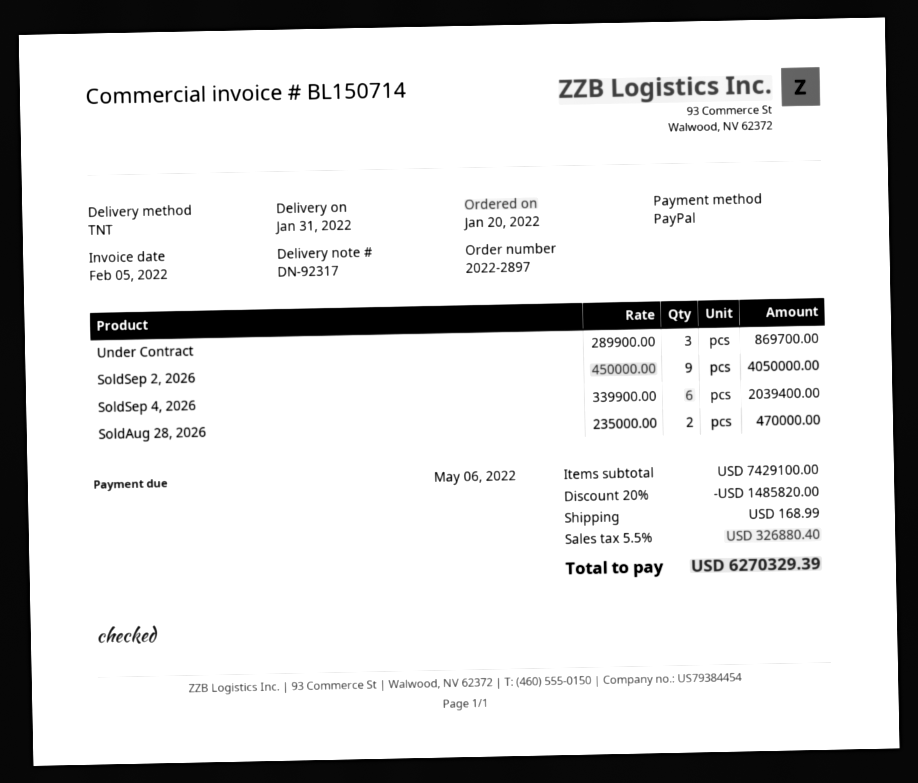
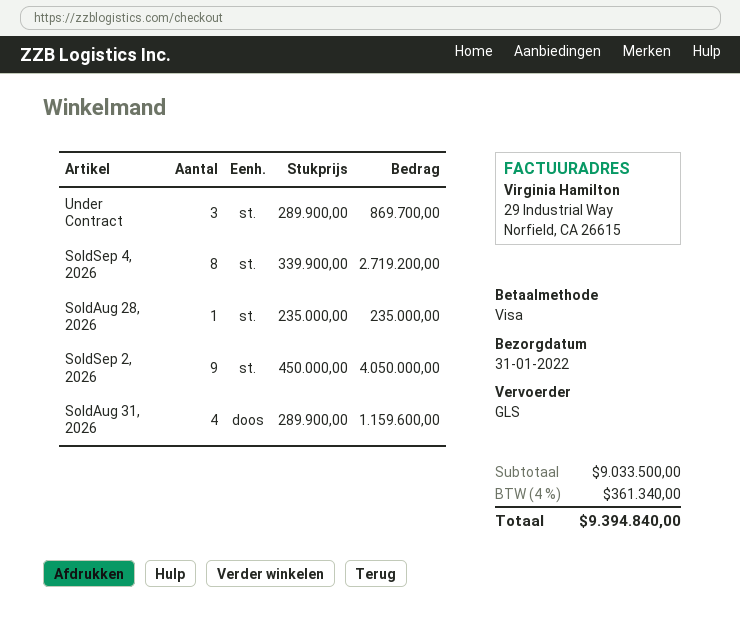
payment method: PayPal -> Visa
shipping method: TNT -> GLS
SoldSep 4, 2026: 6 x 339900.00 = 2039400.00 -> 8 x 339900.00 = 2719200.00
SoldAug 28, 2026: 2 x 235000.00 = 470000.00 -> 1 x 235000.00 = 235000.00
SoldAug 31, 2026: none -> 4 x 289900.00 = 1159600.00
subtotal: 7429100.00 -> 9033500.00
discount: 20% = 1485820.00 -> none
shipping: 168.99 -> none
tax: 5.5% = 326880.40 -> 4% = 361340.00
total: 6270329.39 -> 9394840.00

